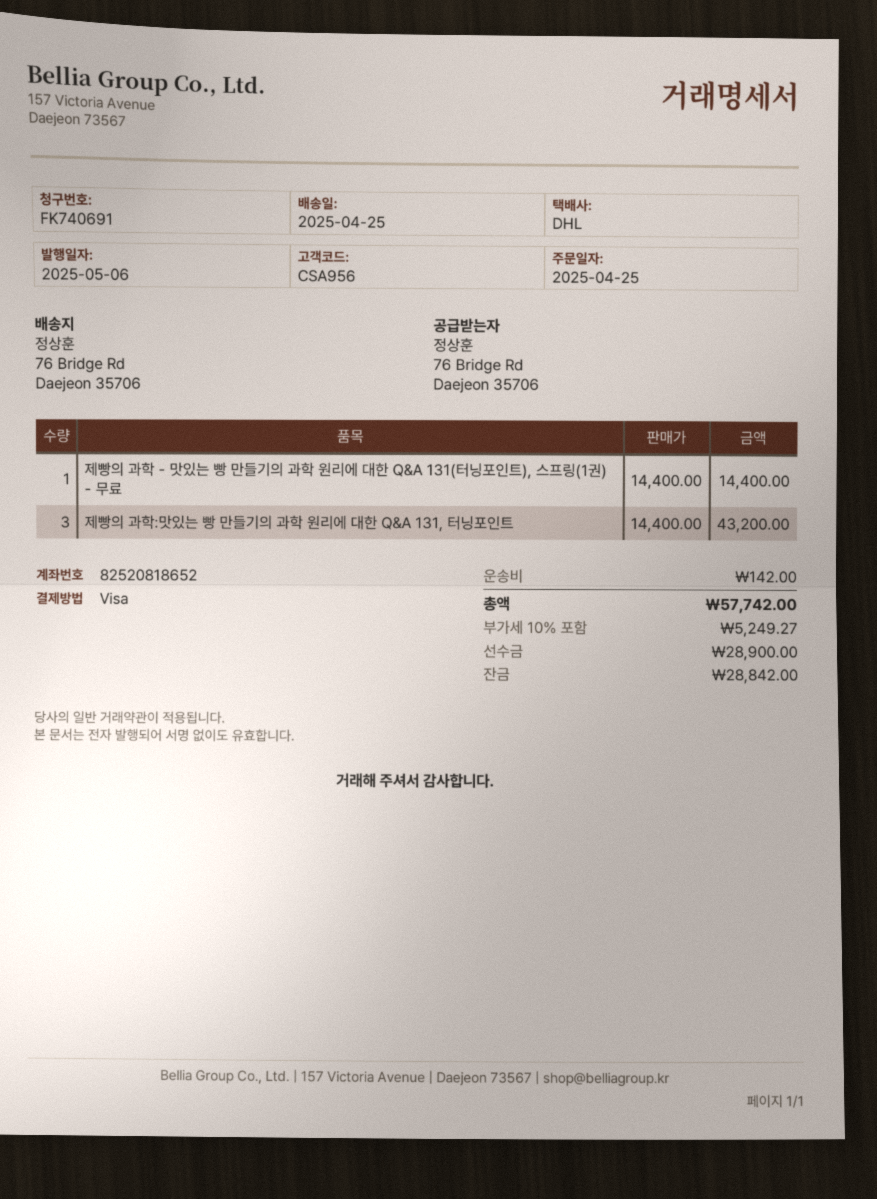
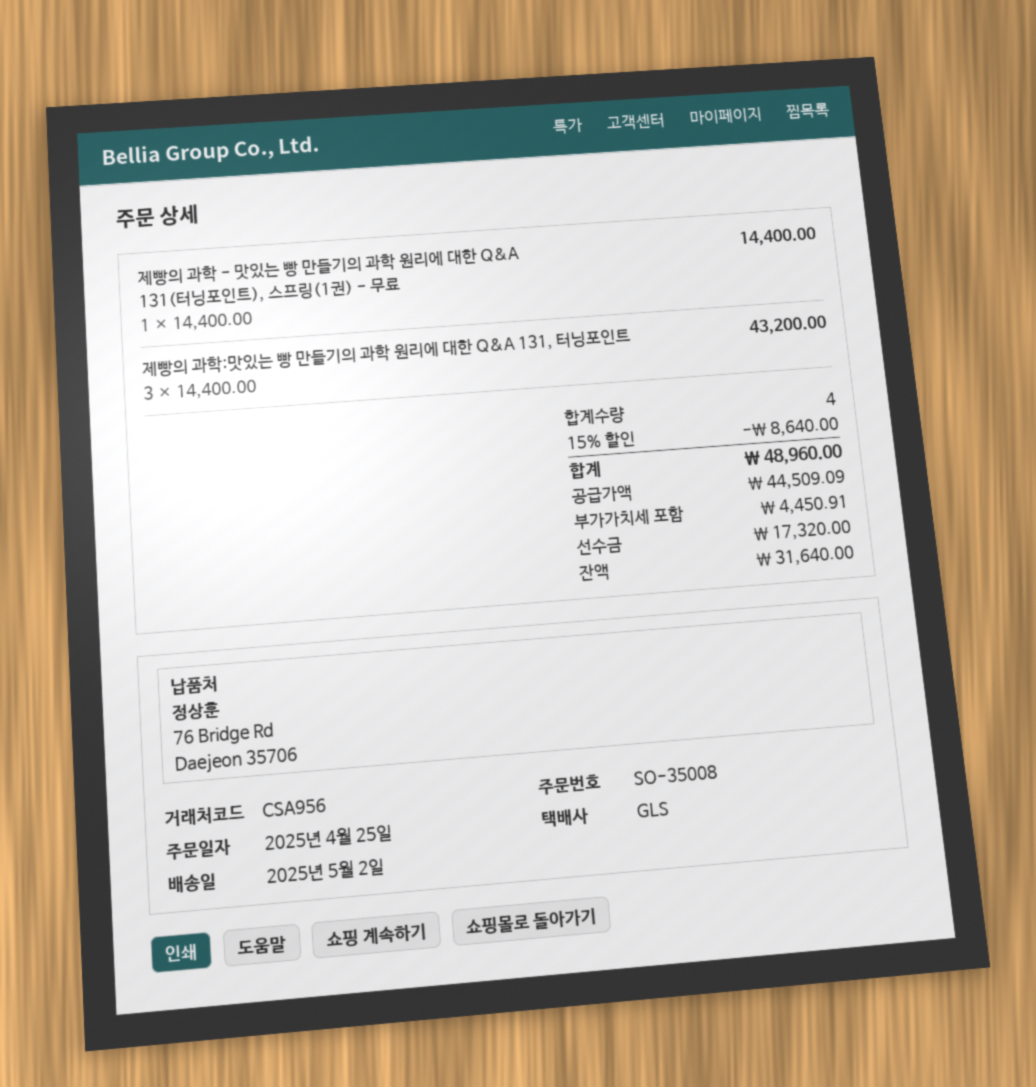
delivery date: 2025-04-25 -> 2025-05-02
shipping method: DHL -> GLS
discount: none -> 15% = 8640.00
shipping: 142.00 -> none
tax: 5249.27 -> 4450.91
total: 57742.00 -> 48960.00
deposit: 28900.00 -> 17320.00
balance: 28842.00 -> 31640.00

